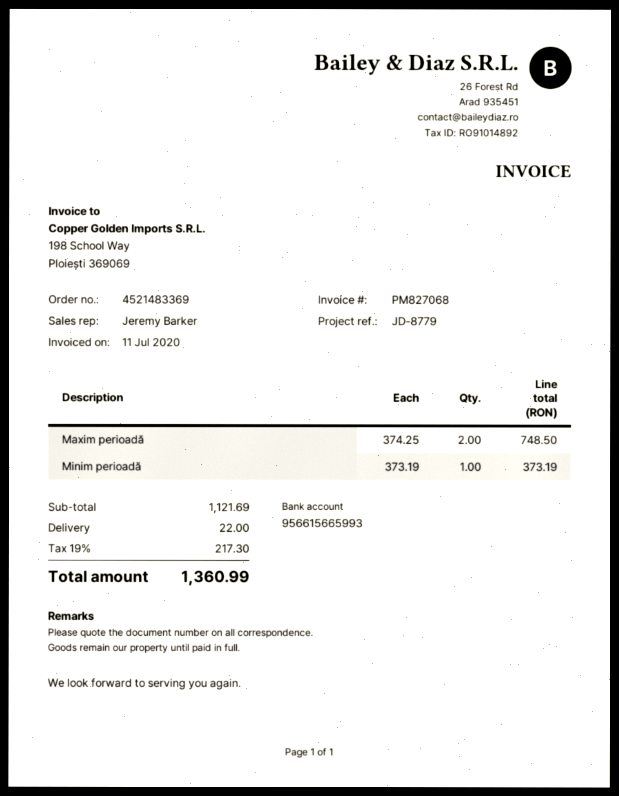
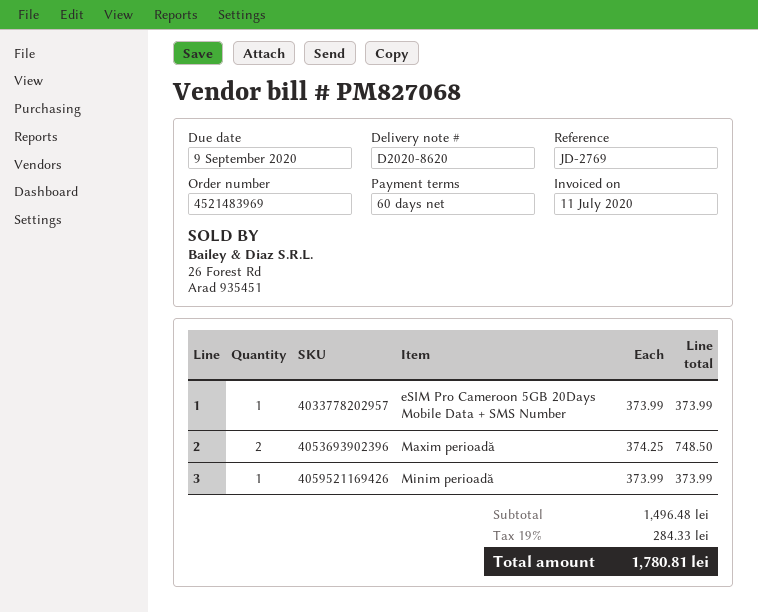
order number: 4521483369 -> 4521483969
reference: JD-8779 -> JD-2769
Minim perioadă: 1 x 373.19 = 373.19 -> 1 x 373.99 = 373.99
eSIM Pro Cameroon 5GB 20Days Mobile Data + SMS Number: none -> 1 x 373.99 = 373.99
subtotal: 1121.69 -> 1496.48
shipping: 22.00 -> none
tax: 19% = 217.30 -> 19% = 284.33
total: 1360.99 -> 1780.81

